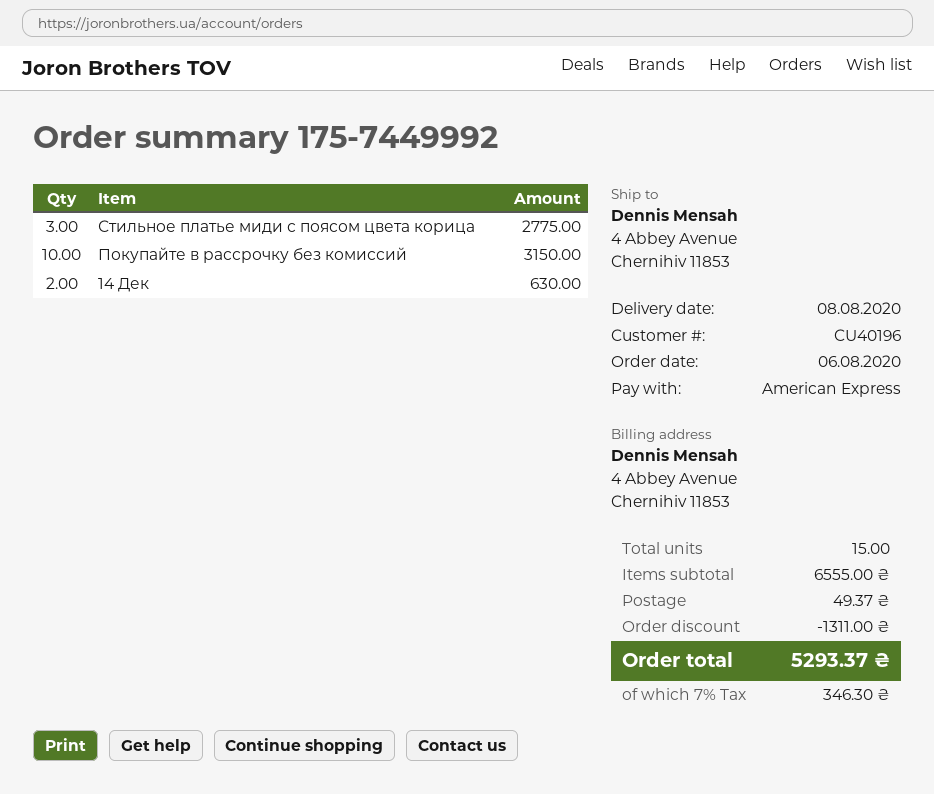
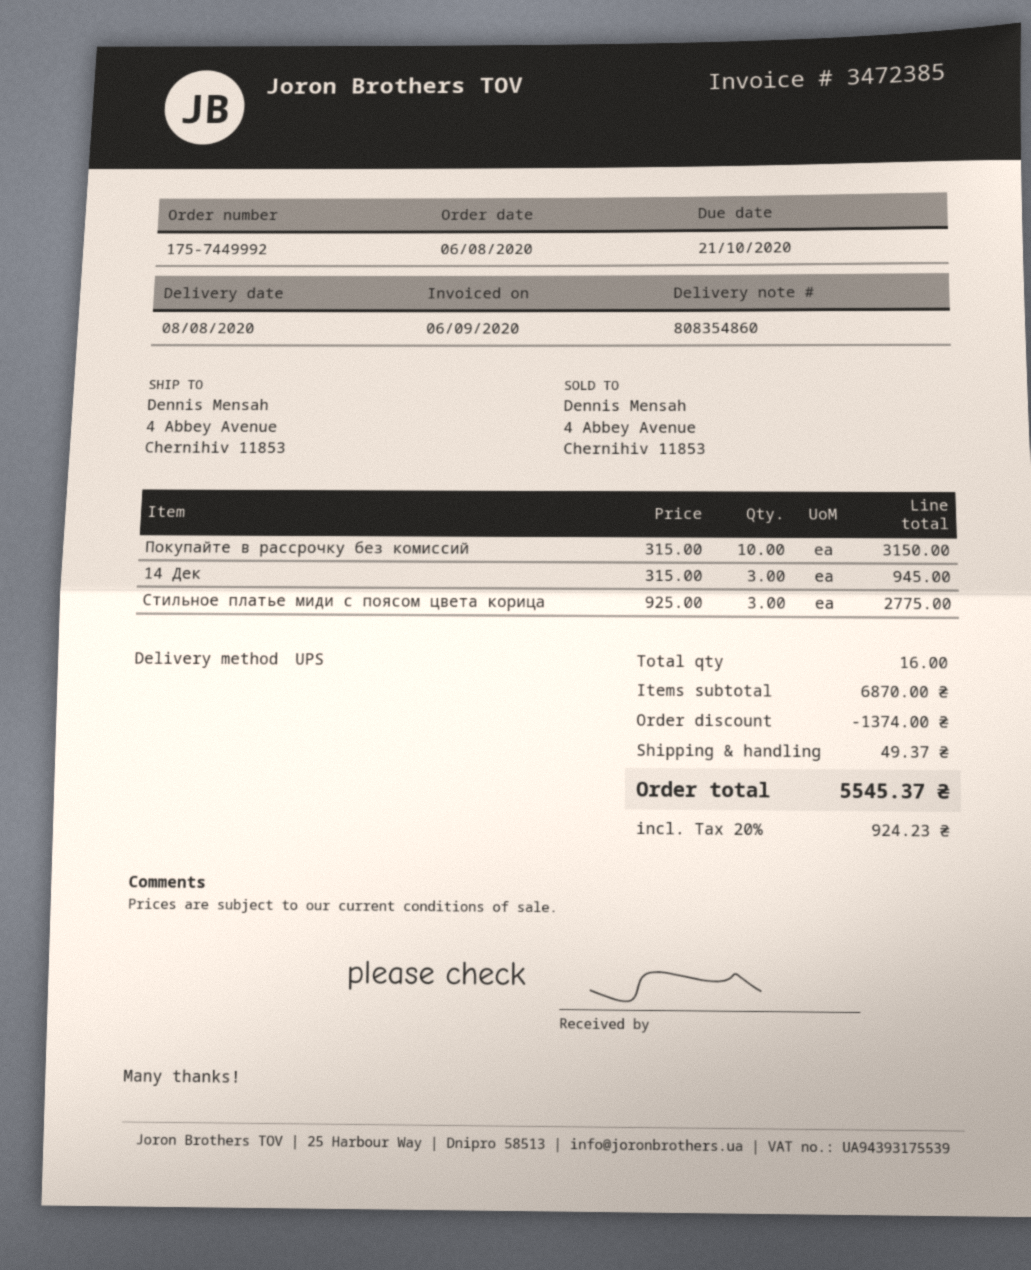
14 Дек: 2 for 630.00 -> 3 for 945.00
total quantity: 15 -> 16
subtotal: 6555.00 -> 6870.00
discount: 1311.00 -> 1374.00
tax: 7% = 346.30 -> 20% = 924.23
total: 5293.37 -> 5545.37

